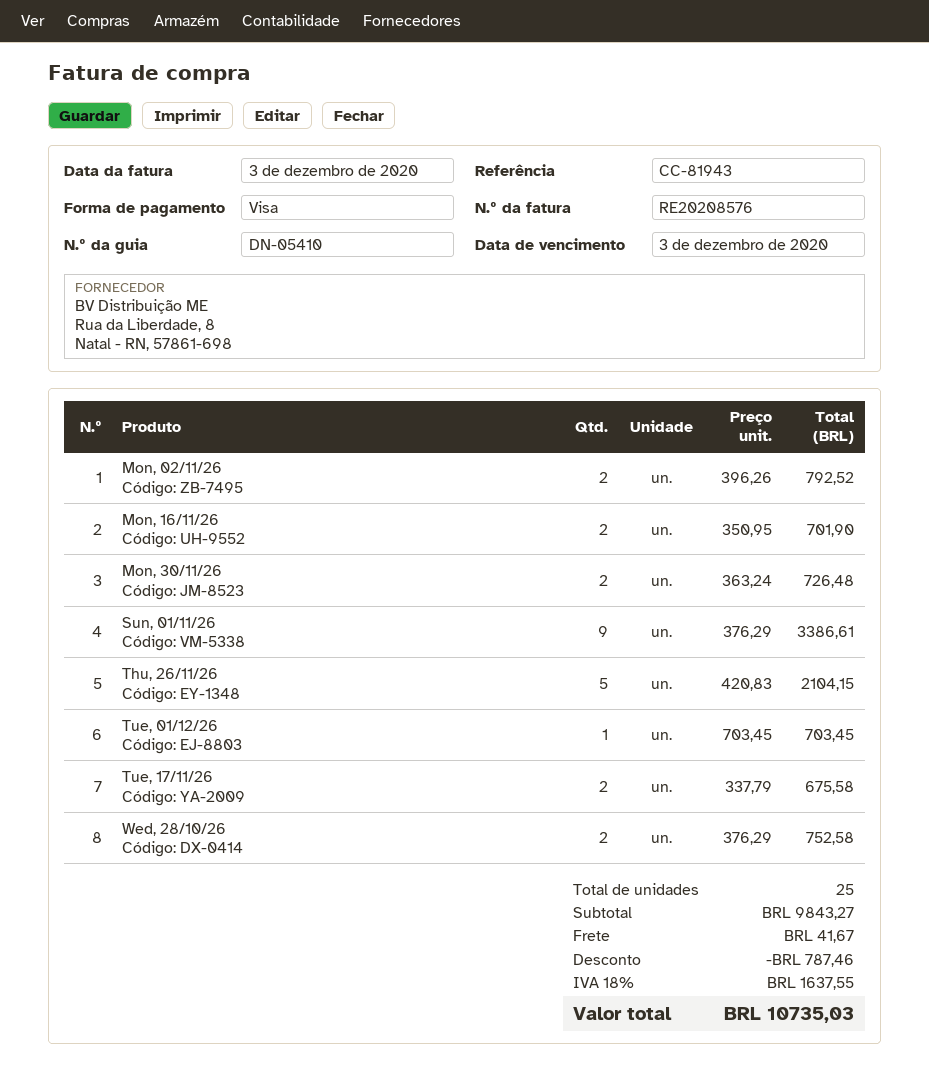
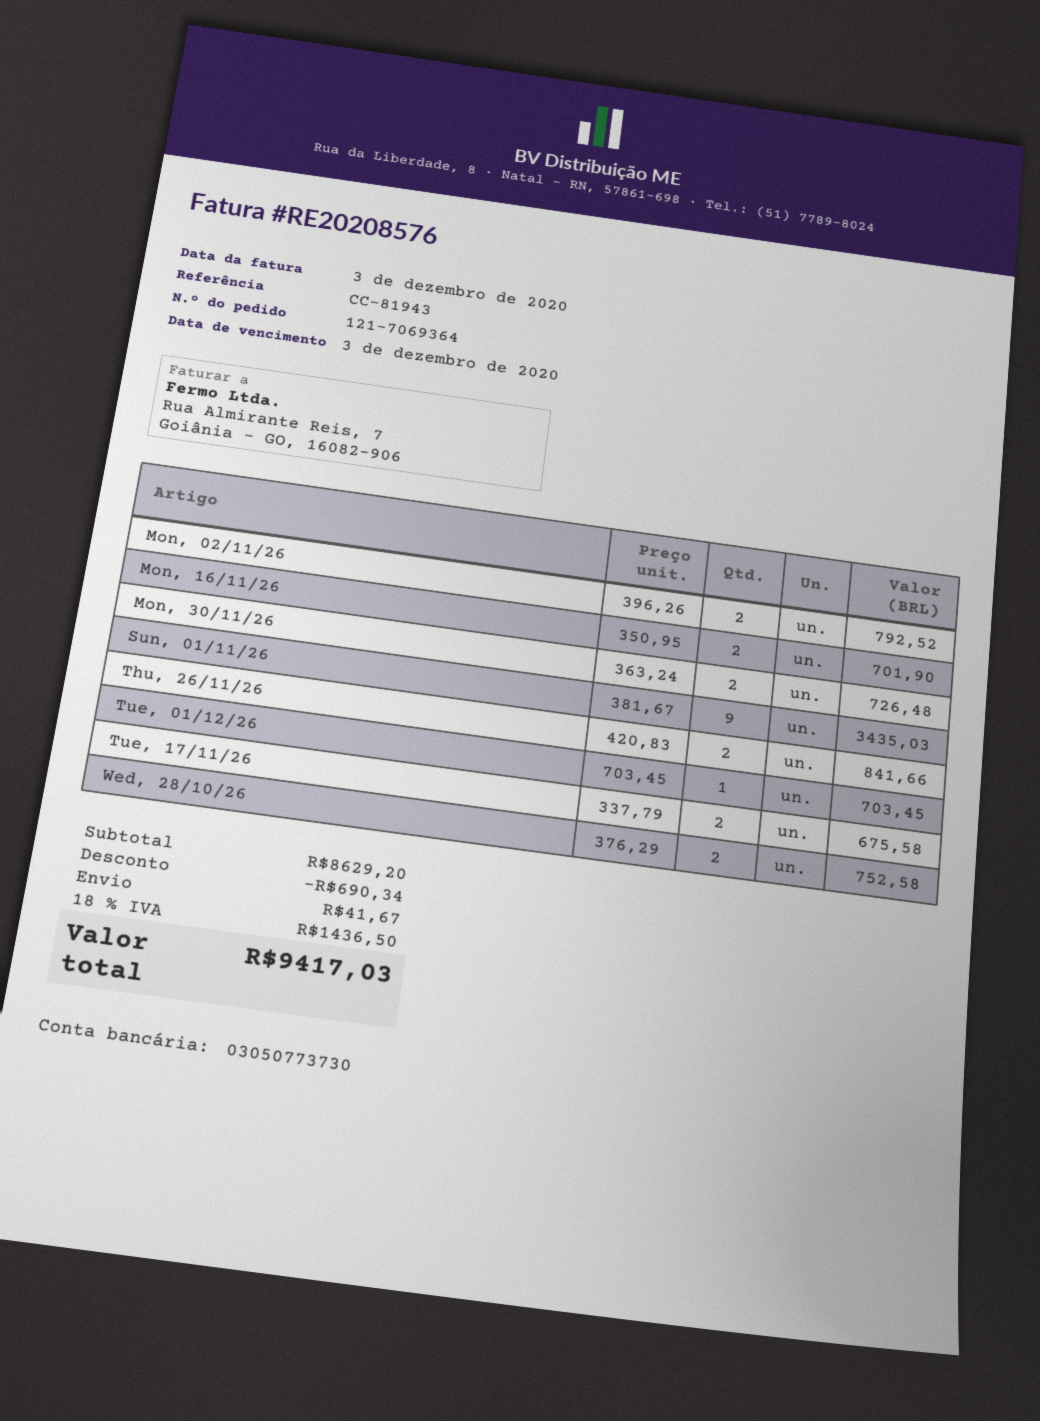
Sun, 01/11/26: 9 x 376.29 = 3386.61 -> 9 x 381.67 = 3435.03
Thu, 26/11/26: 5 x 420.83 = 2104.15 -> 2 x 420.83 = 841.66
subtotal: 9843.27 -> 8629.20
discount: 787.46 -> 690.34
tax: 18% = 1637.55 -> 18% = 1436.50
total: 10735.03 -> 9417.03

